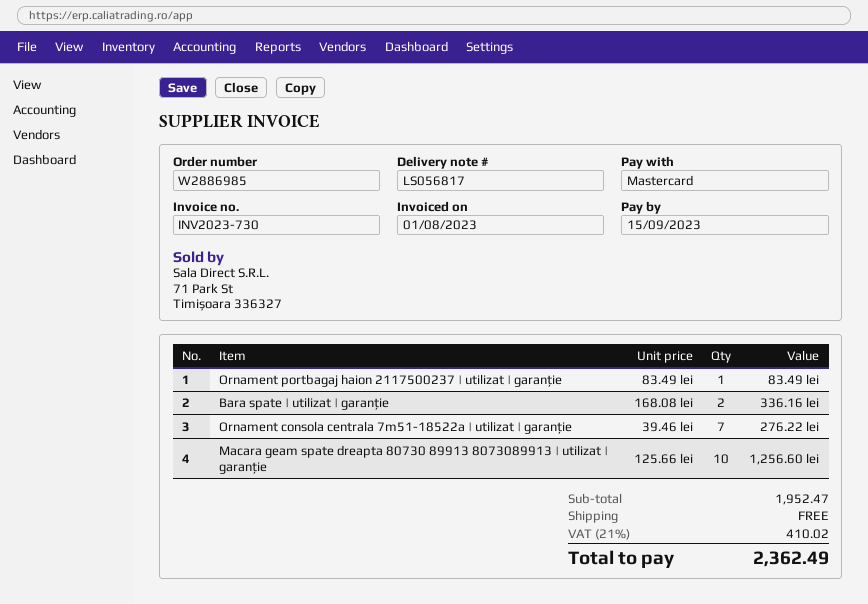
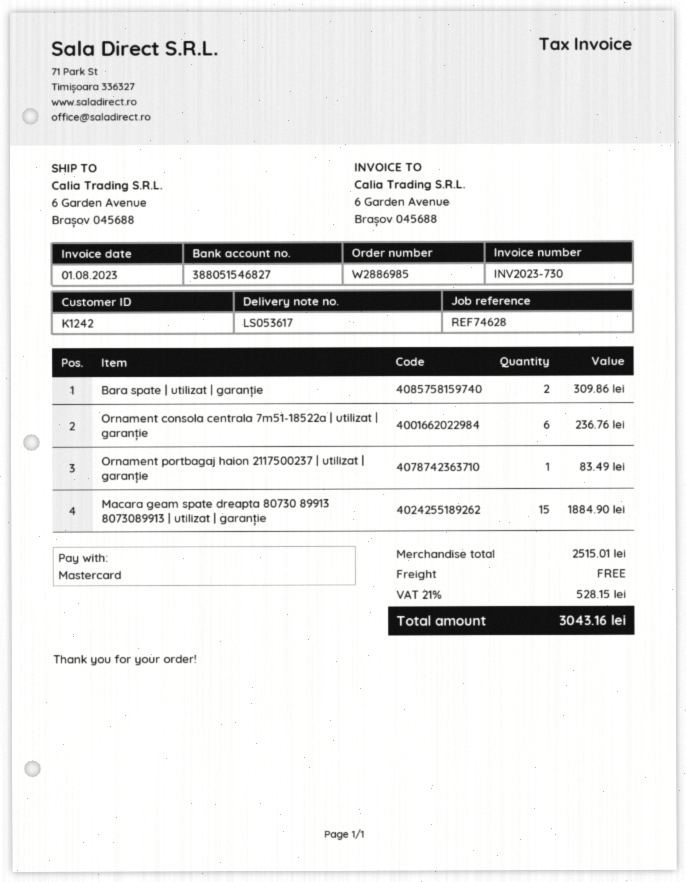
delivery note number: LS056817 -> LS053617
Bara spate | utilizat | garanție: 2 for 336.16 -> 2 for 309.86
Ornament consola centrala 7m51-18522a | utilizat | garanție: 7 for 276.22 -> 6 for 236.76
Macara geam spate dreapta 80730 89913 8073089913 | utilizat | garanție: 10 for 1256.60 -> 15 for 1884.90
subtotal: 1952.47 -> 2515.01
tax: 21% = 410.02 -> 21% = 528.15
total: 2362.49 -> 3043.16

